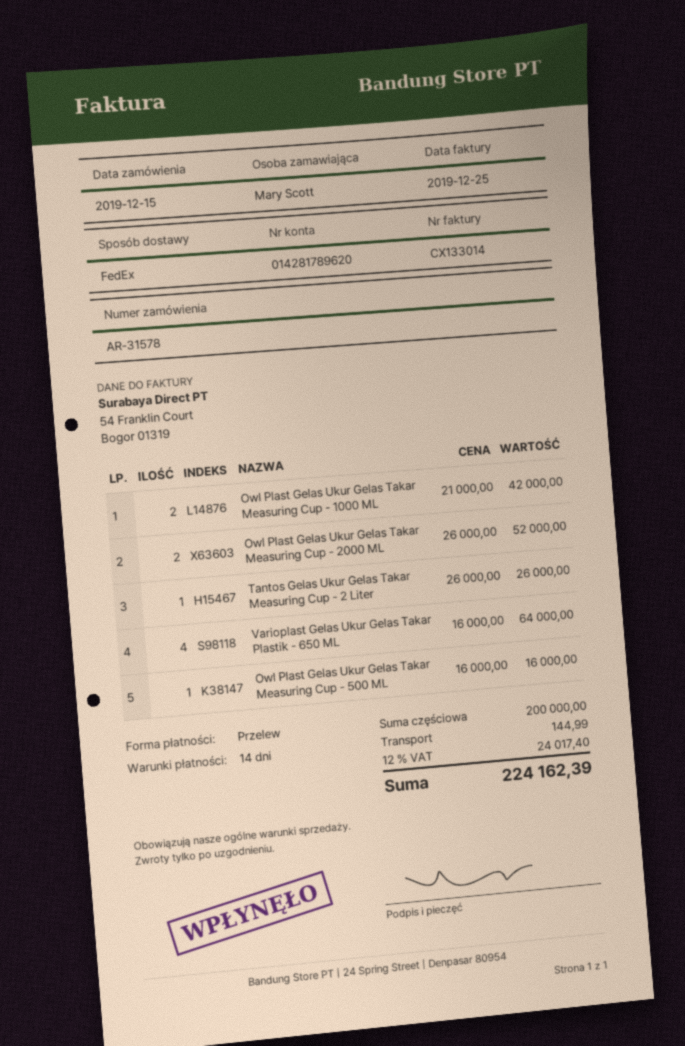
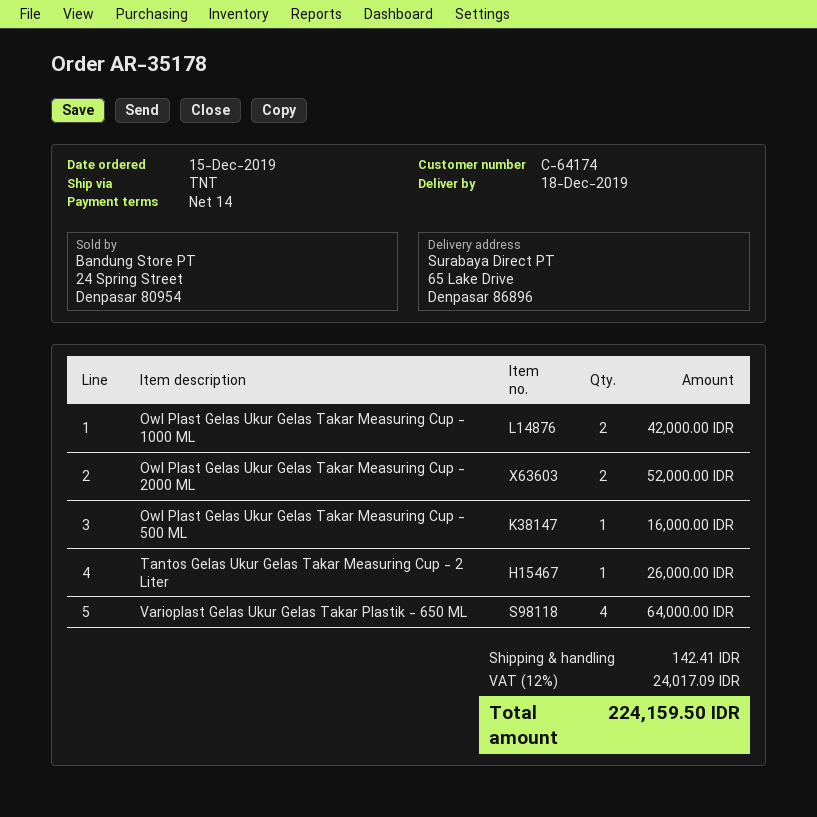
order number: AR-31578 -> AR-35178
shipping method: FedEx -> TNT
shipping: 144.99 -> 142.41
tax: 12% = 24017.40 -> 12% = 24017.09
total: 224162.39 -> 224159.50

